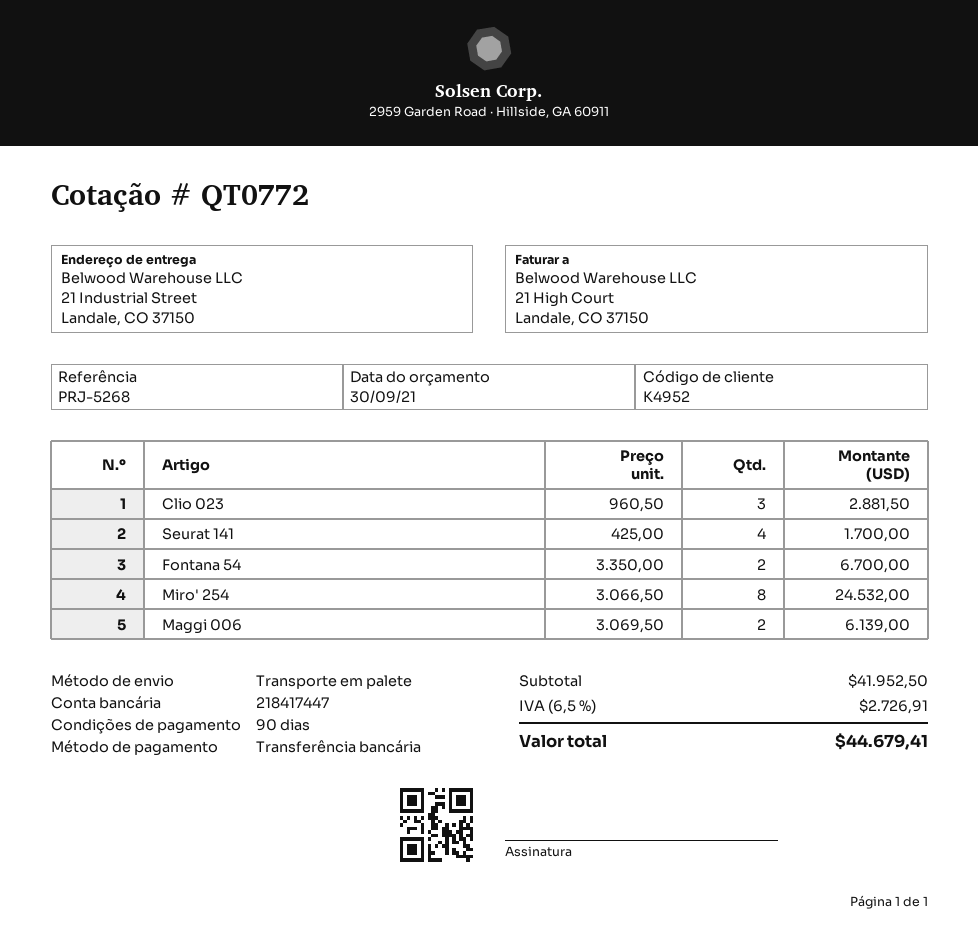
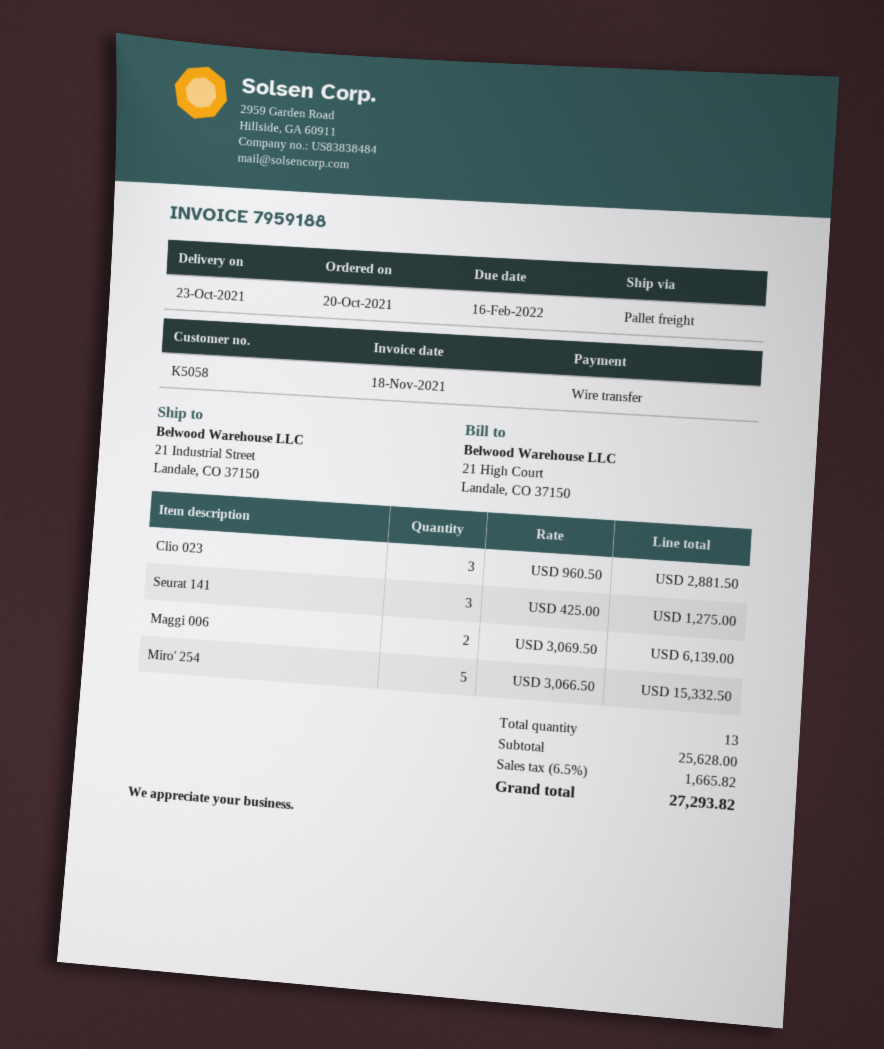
customer number: K4952 -> K5058
Seurat 141: 4 x 425.00 = 1700.00 -> 3 x 425.00 = 1275.00
Fontana 54: 2 x 3350.00 = 6700.00 -> none
Miro' 254: 8 x 3066.50 = 24532.00 -> 5 x 3066.50 = 15332.50
subtotal: 41952.50 -> 25628.00
tax: 6.5% = 2726.91 -> 6.5% = 1665.82
total: 44679.41 -> 27293.82

